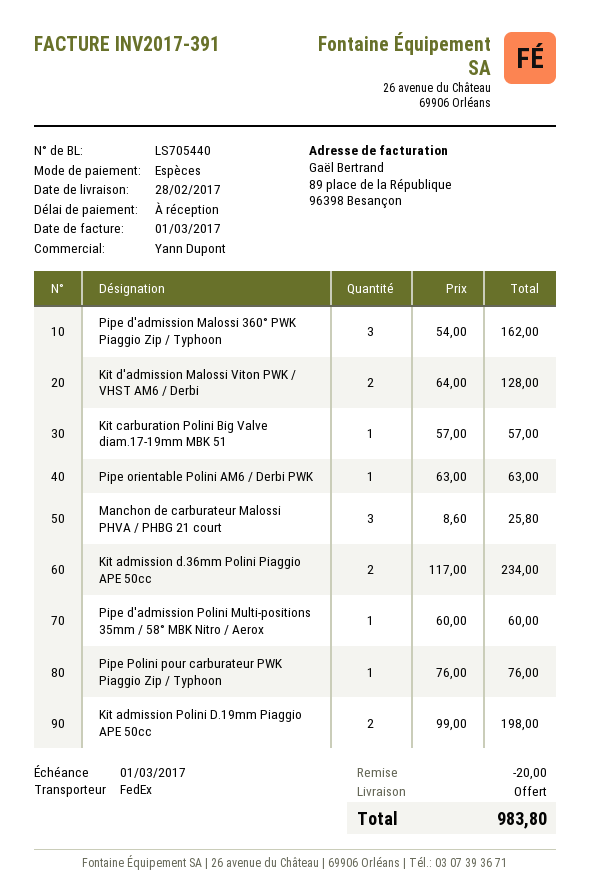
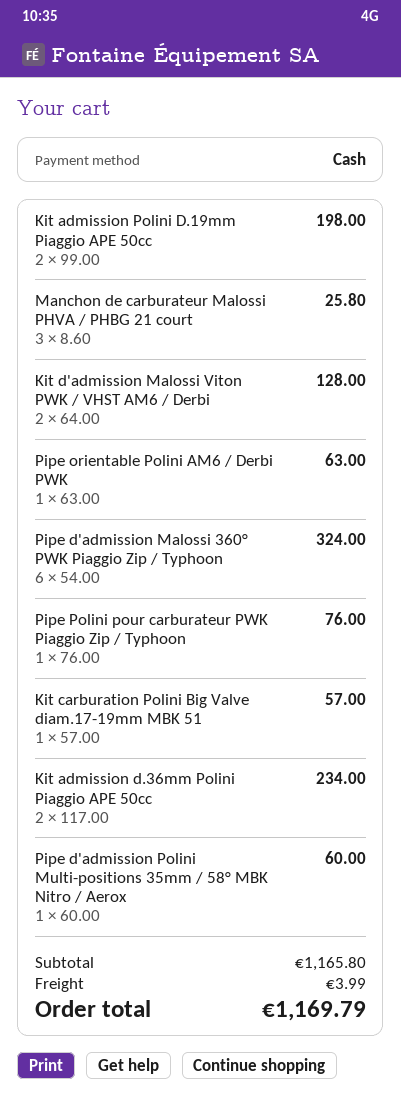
Pipe d'admission Malossi 360° PWK Piaggio Zip / Typhoon: 3 x 54.00 = 162.00 -> 6 x 54.00 = 324.00
discount: 20.00 -> none
shipping: 0.00 -> 3.99
total: 983.80 -> 1169.79

